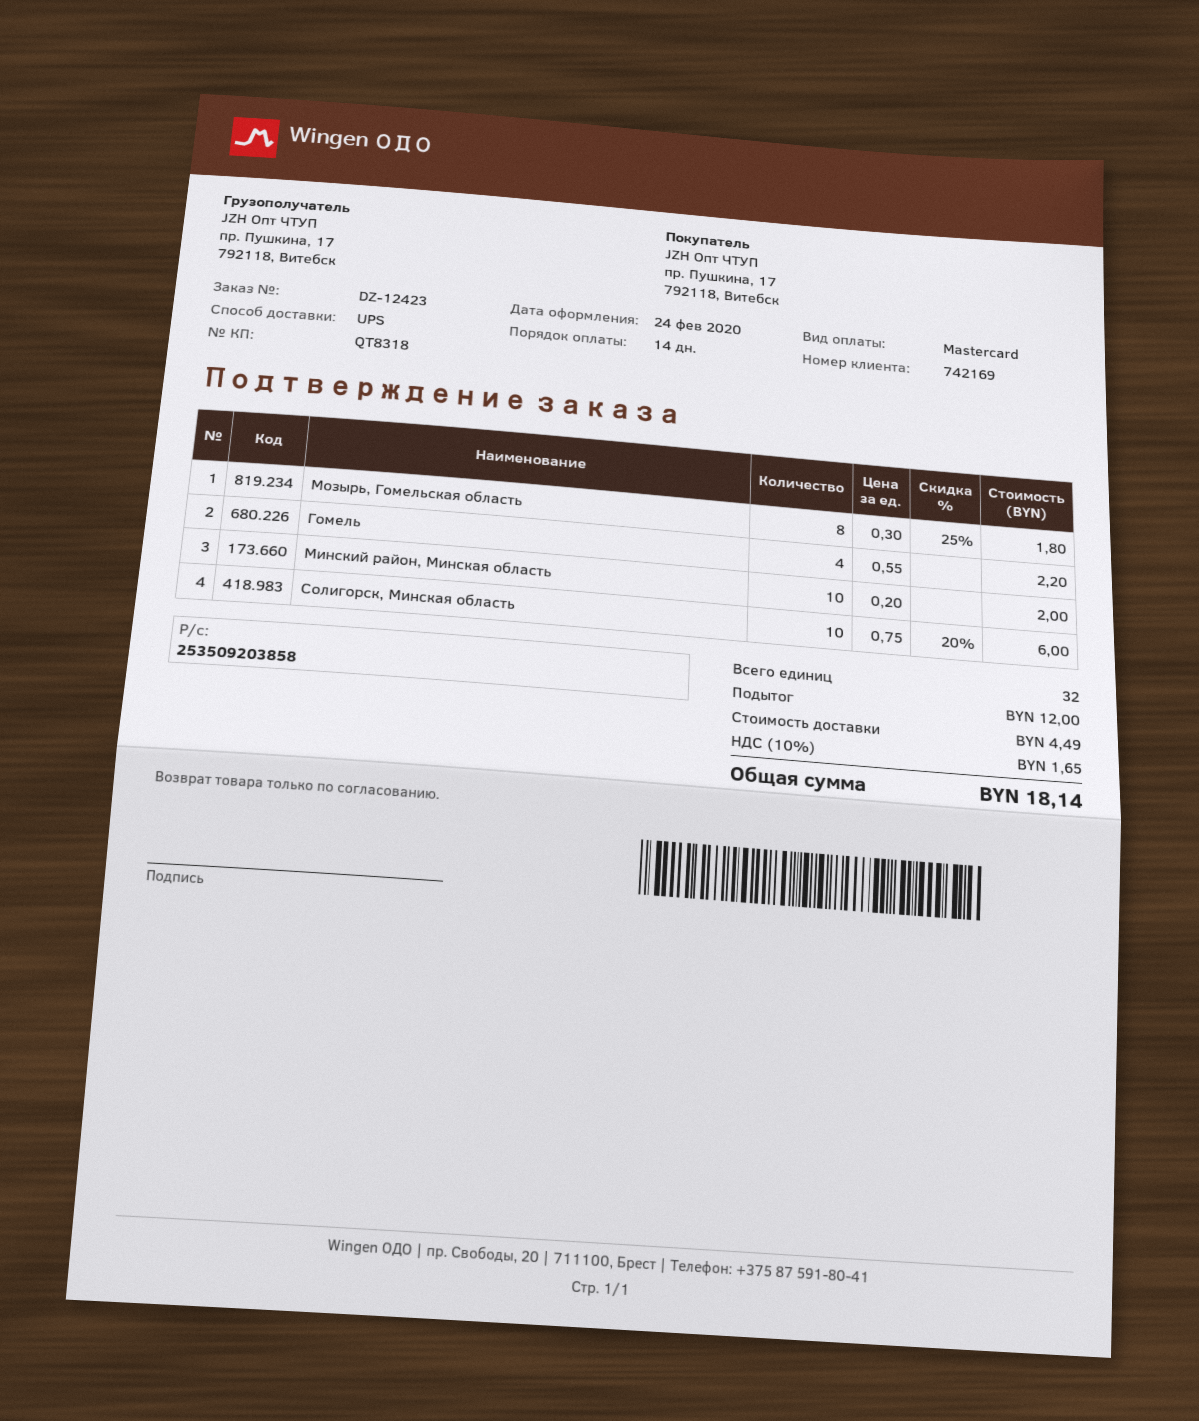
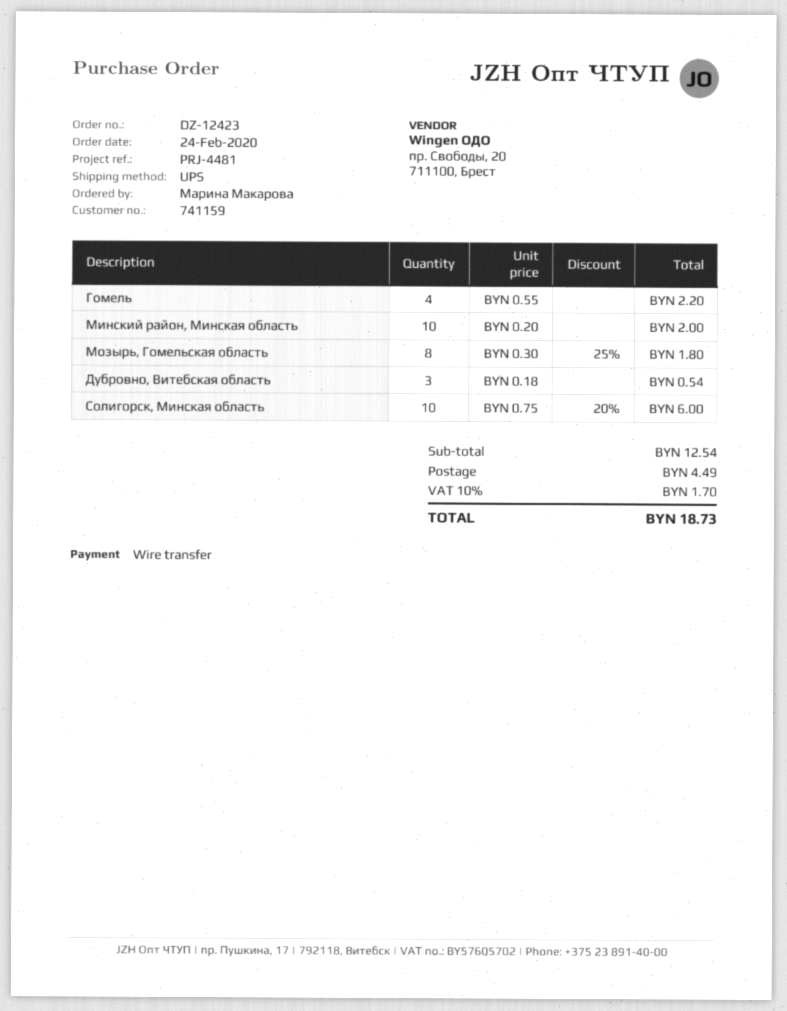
customer number: 742169 -> 741159
payment method: Mastercard -> bank transfer
Дубровно, Витебская область: none -> 3 x 0.18 = 0.54
subtotal: 12.00 -> 12.54
tax: 10% = 1.65 -> 10% = 1.70
total: 18.14 -> 18.73

